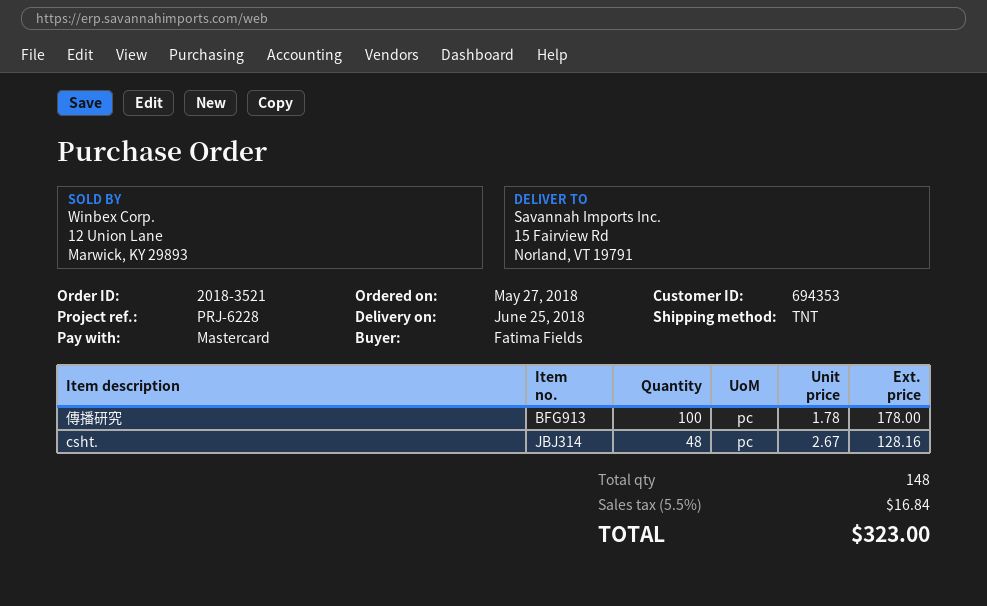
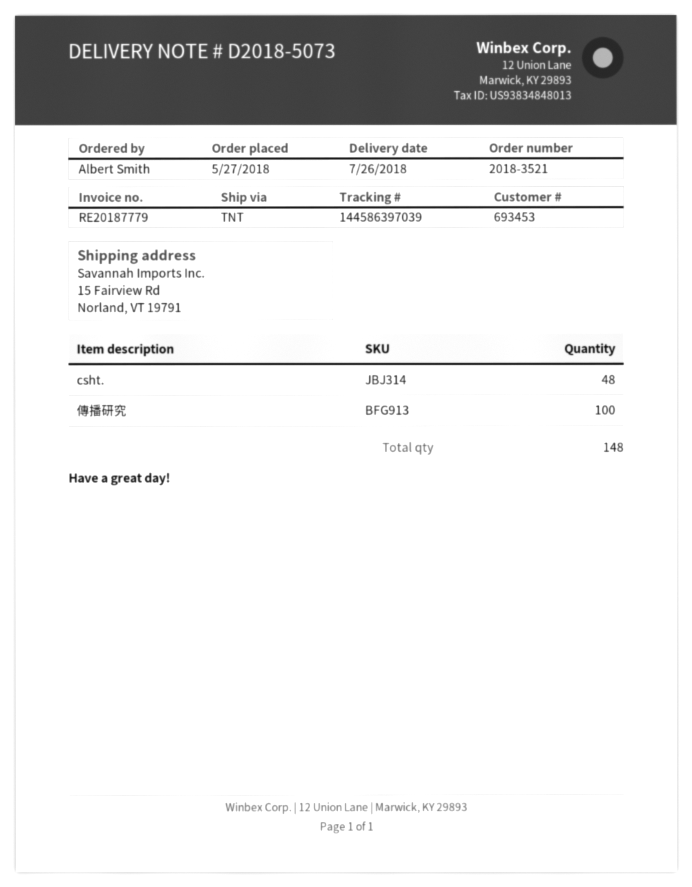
delivery date: 2018-06-25 -> 2018-07-26
customer number: 694353 -> 693453
ordered by: Fatima Fields -> Albert Smith

